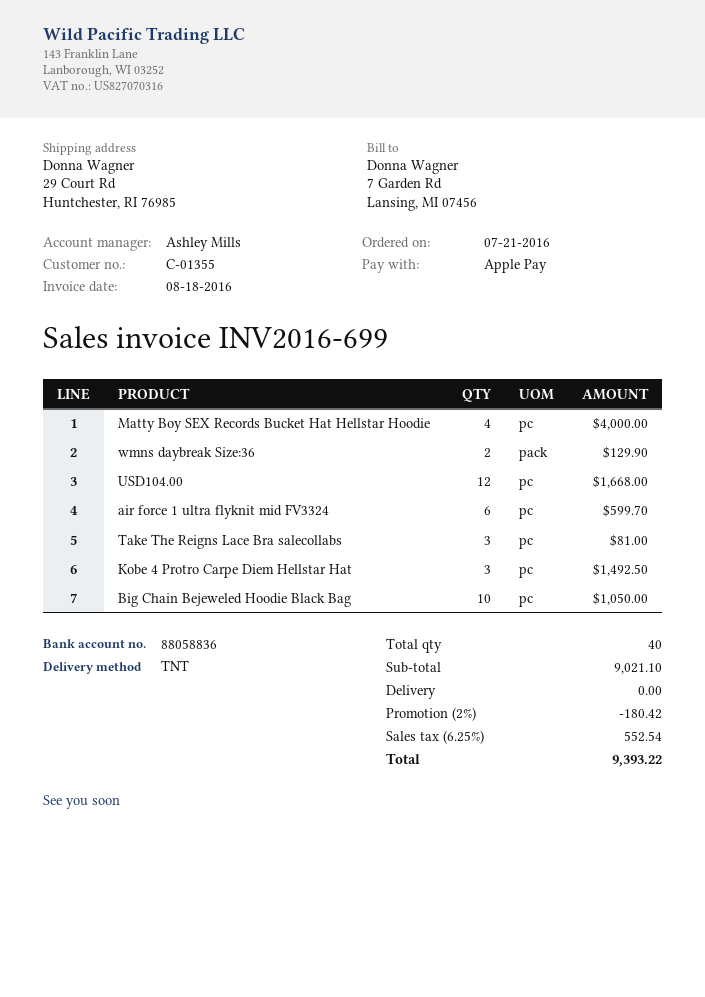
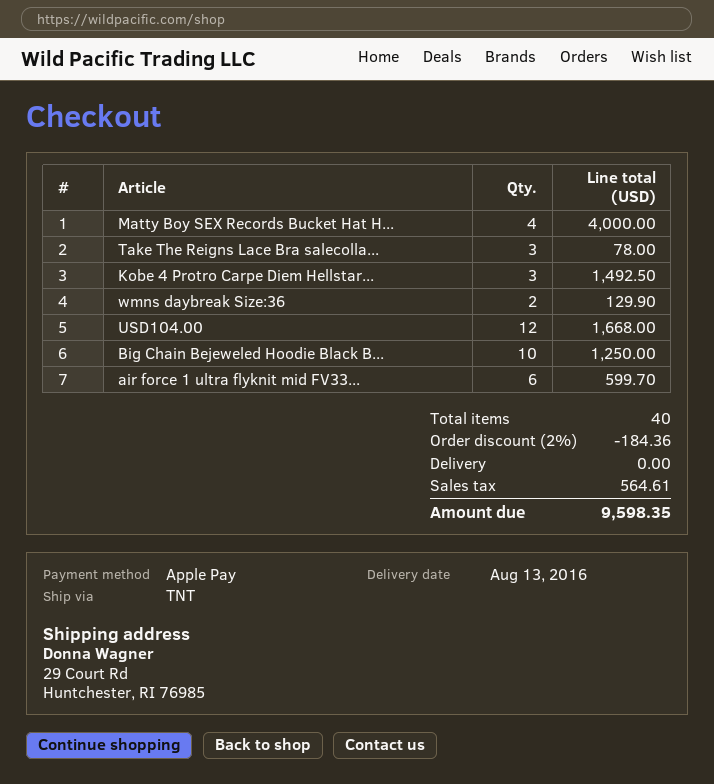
Take The Reigns Lace Bra salecollabs: 3 for 81.00 -> 3 for 78.00
Big Chain Bejeweled Hoodie Black Bag: 10 for 1050.00 -> 10 for 1250.00
discount: 2% = 180.42 -> 2% = 184.36
tax: 552.54 -> 564.61
total: 9393.22 -> 9598.35

